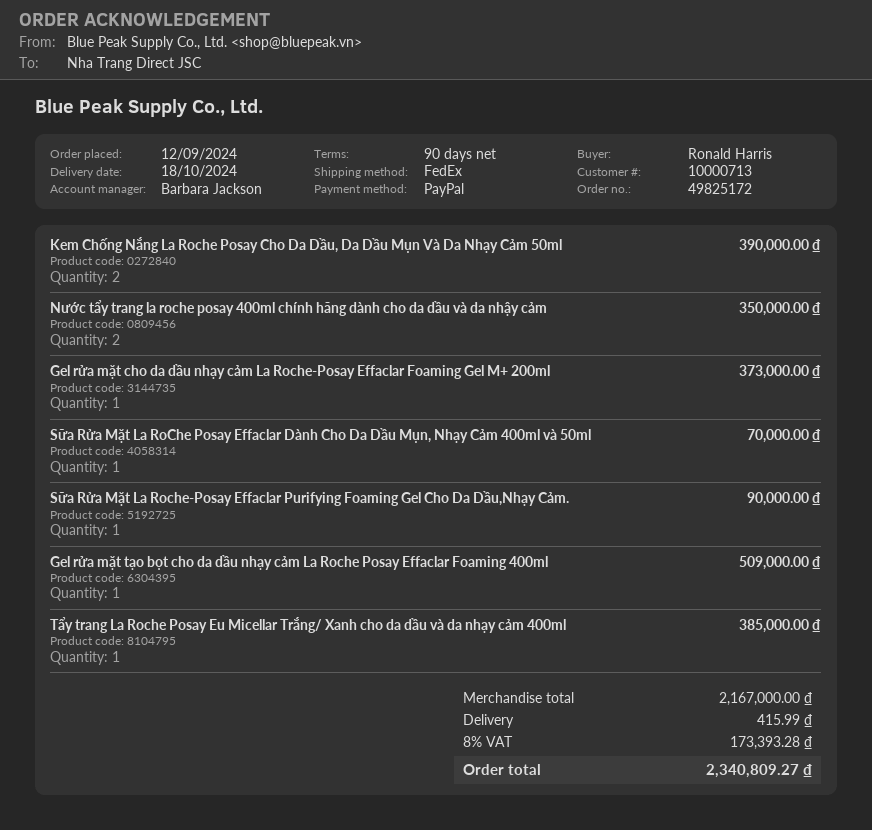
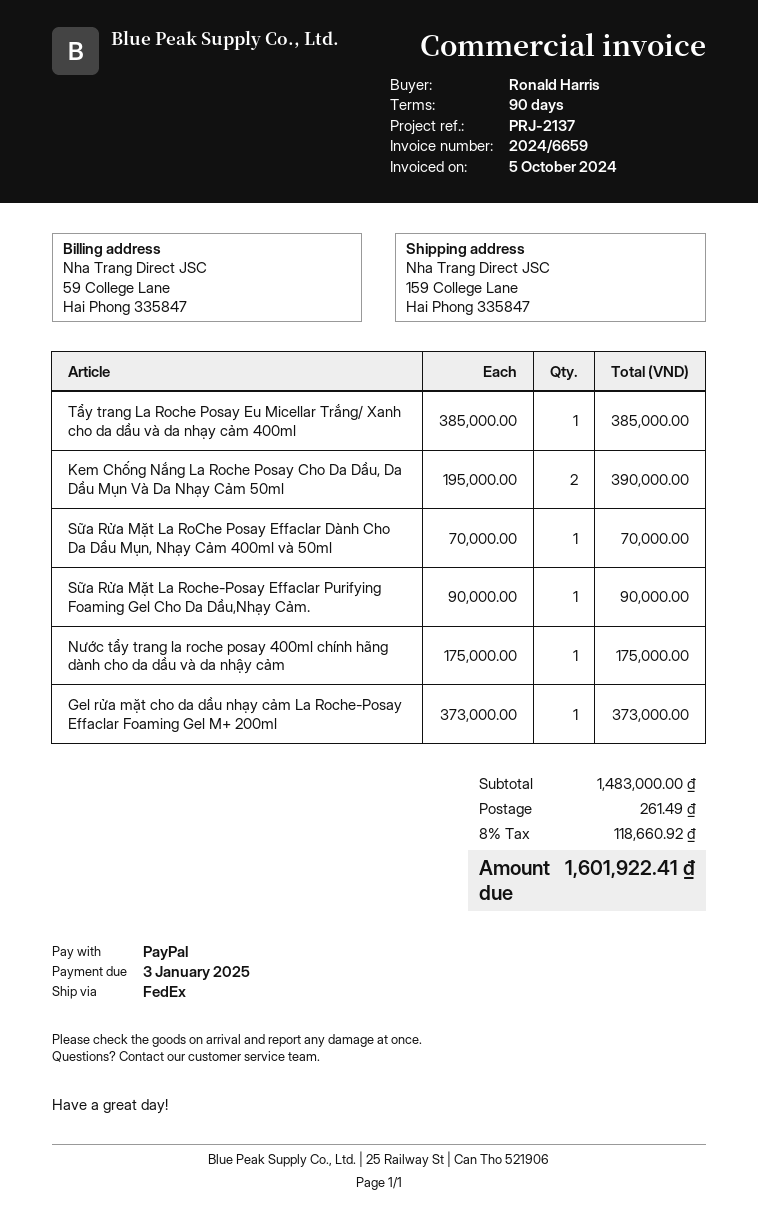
Nước tẩy trang la roche posay 400ml chính hãng dành cho da dầu và da nhậy cảm: 2 for 350000.00 -> 1 for 175000.00
Gel rửa mặt tạo bọt cho da dầu nhạy cảm La Roche Posay Effaclar Foaming 400ml: 1 for 509000.00 -> none
subtotal: 2167000.00 -> 1483000.00
shipping: 415.99 -> 261.49
tax: 8% = 173393.28 -> 8% = 118660.92
total: 2340809.27 -> 1601922.41

